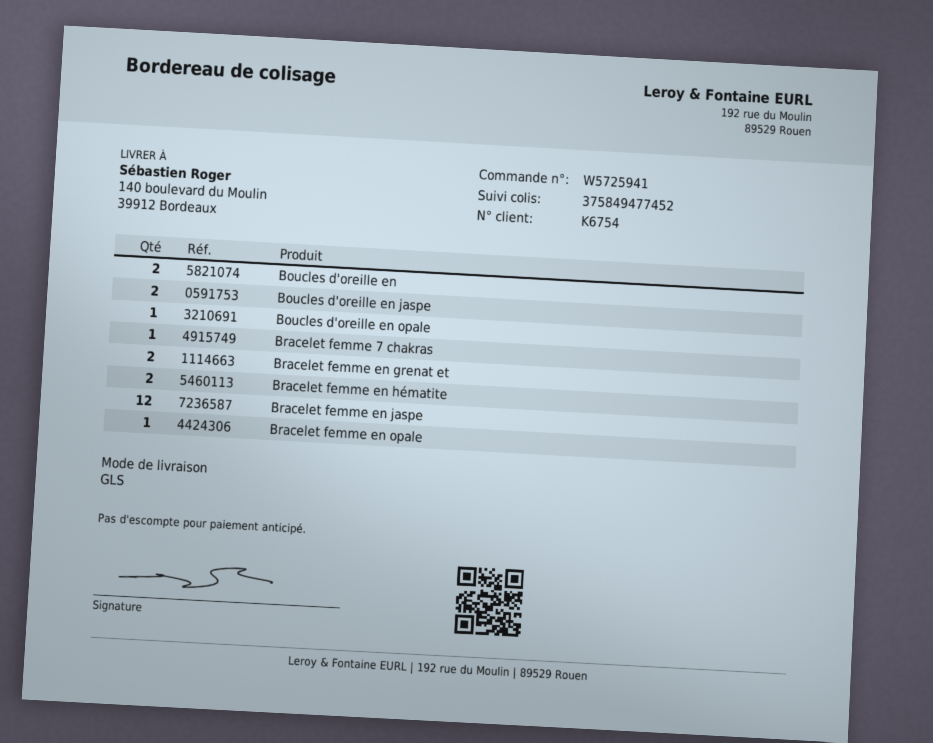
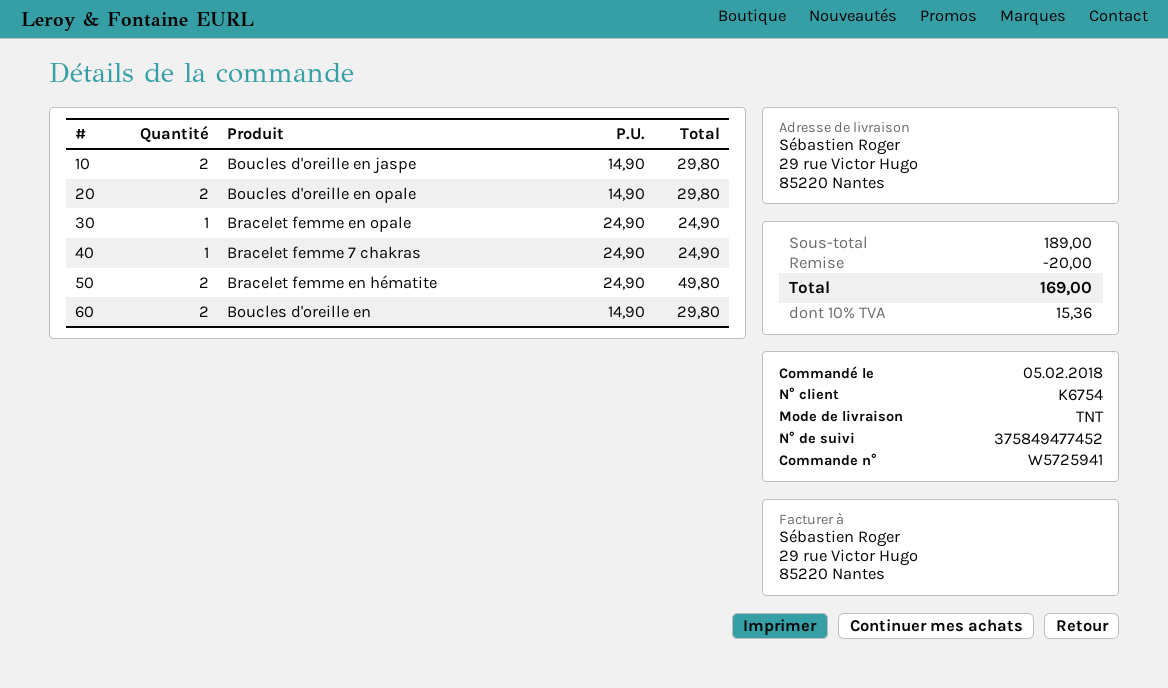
shipping method: GLS -> TNT
ship to: 140 boulevard du Moulin, 39912 Bordeaux -> 29 rue Victor Hugo, 85220 Nantes
Boucles d'oreille en opale: 1 -> 2
Bracelet femme en grenat et: 2 -> none
Bracelet femme en jaspe: 12 -> none

